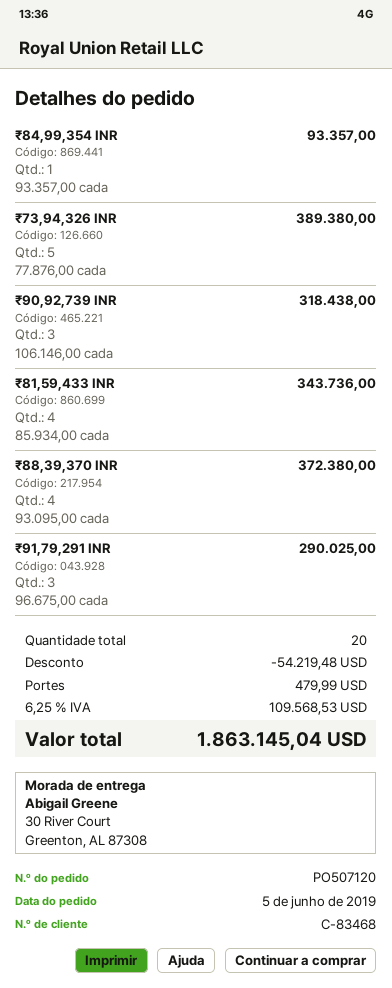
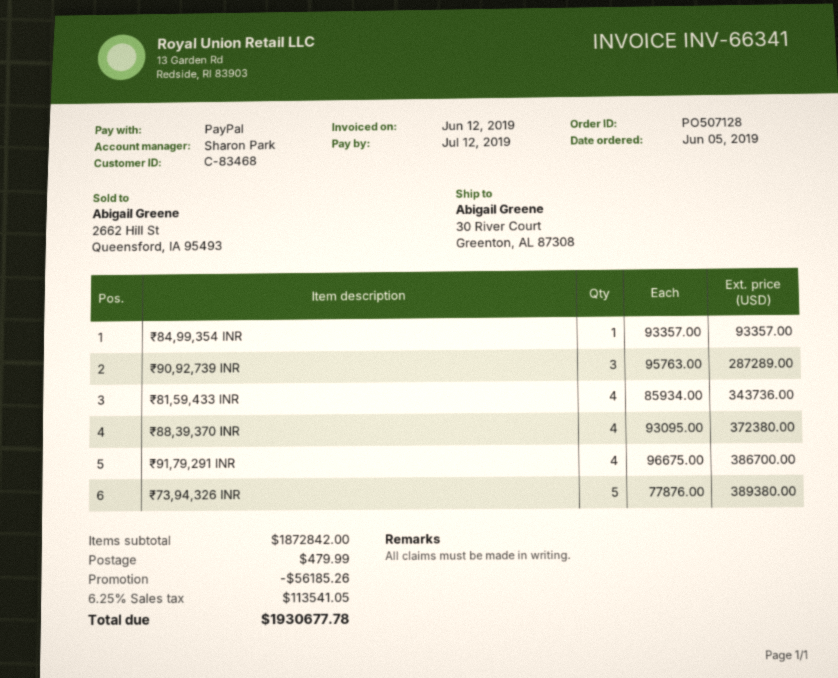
order number: PO507120 -> PO507128
₹90,92,739 INR: 3 x 106146.00 = 318438.00 -> 3 x 95763.00 = 287289.00
₹91,79,291 INR: 3 x 96675.00 = 290025.00 -> 4 x 96675.00 = 386700.00
discount: 54219.48 -> 56185.26
tax: 6.25% = 109568.53 -> 6.25% = 113541.05
total: 1863145.04 -> 1930677.78

